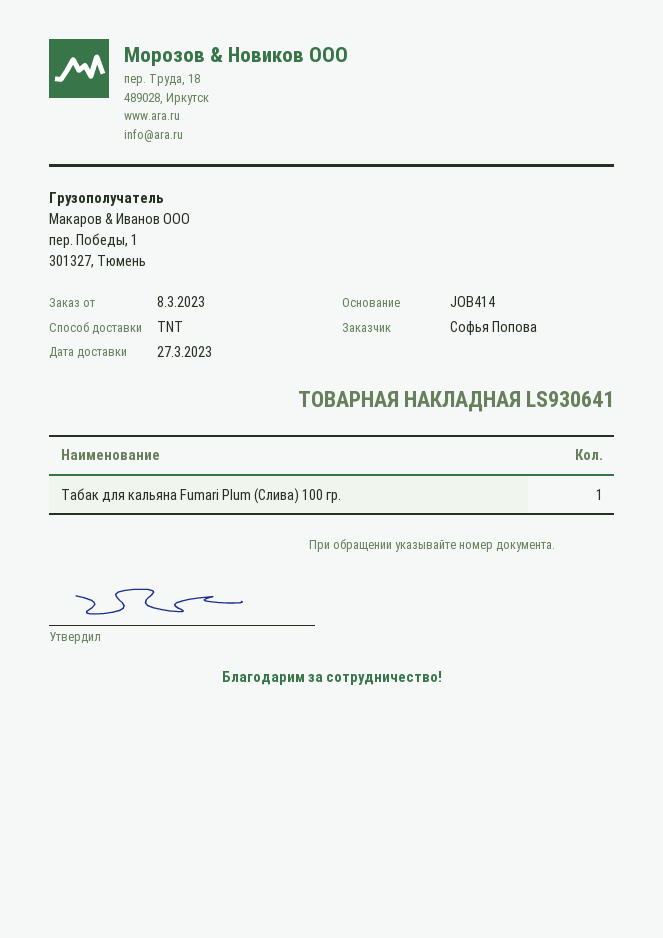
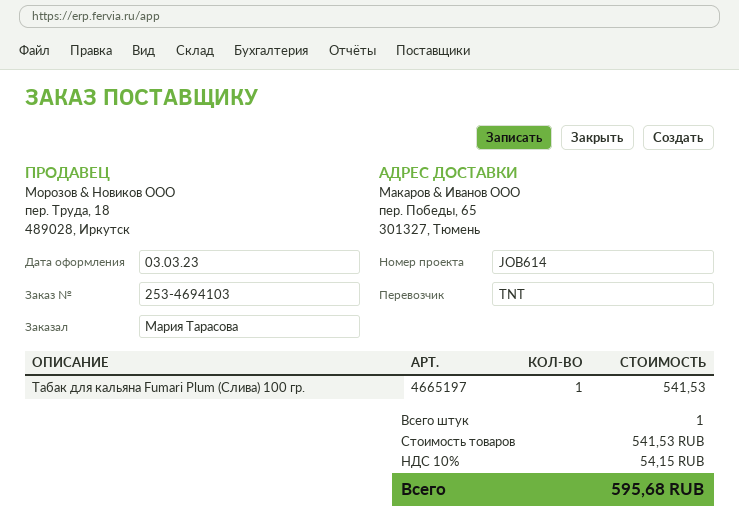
order date: 2023-03-08 -> 2023-03-03
reference: JOB414 -> JOB614
ordered by: Софья Попова -> Мария Тарасова
ship to: пер. Победы, 1, 301327, Тюмень -> пер. Победы, 65, 301327, Тюмень

